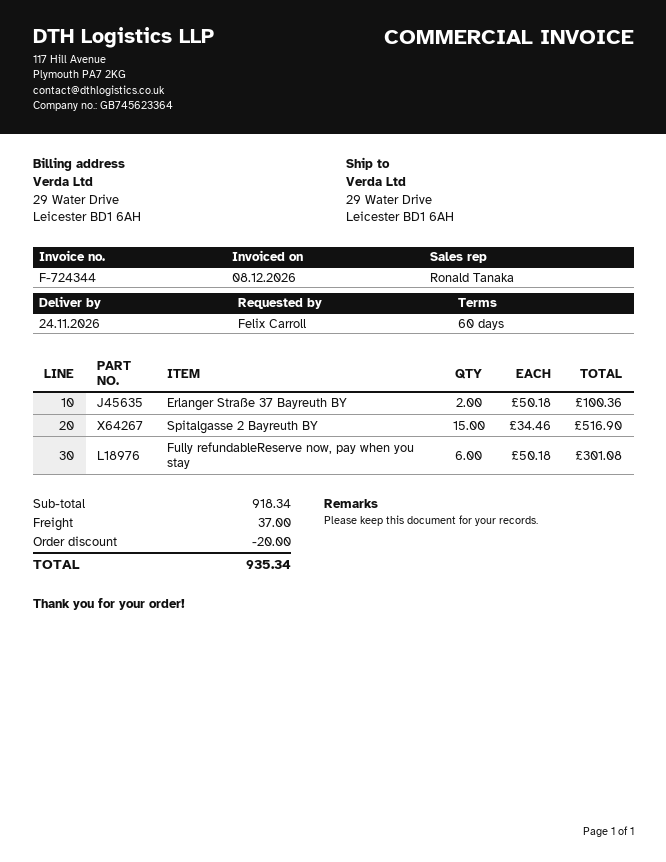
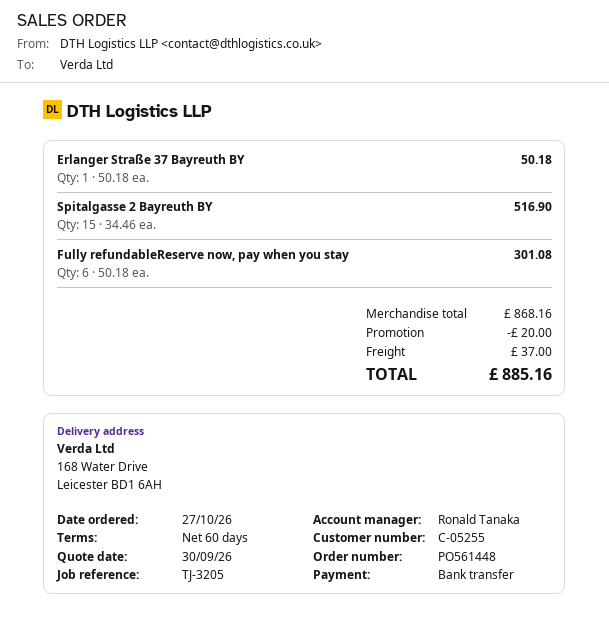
ship to: 29 Water Drive, Leicester BD1 6AH -> 168 Water Drive, Leicester BD1 6AH
Erlanger Straße 37 Bayreuth BY: 2 x 50.18 = 100.36 -> 1 x 50.18 = 50.18
subtotal: 918.34 -> 868.16
total: 935.34 -> 885.16

